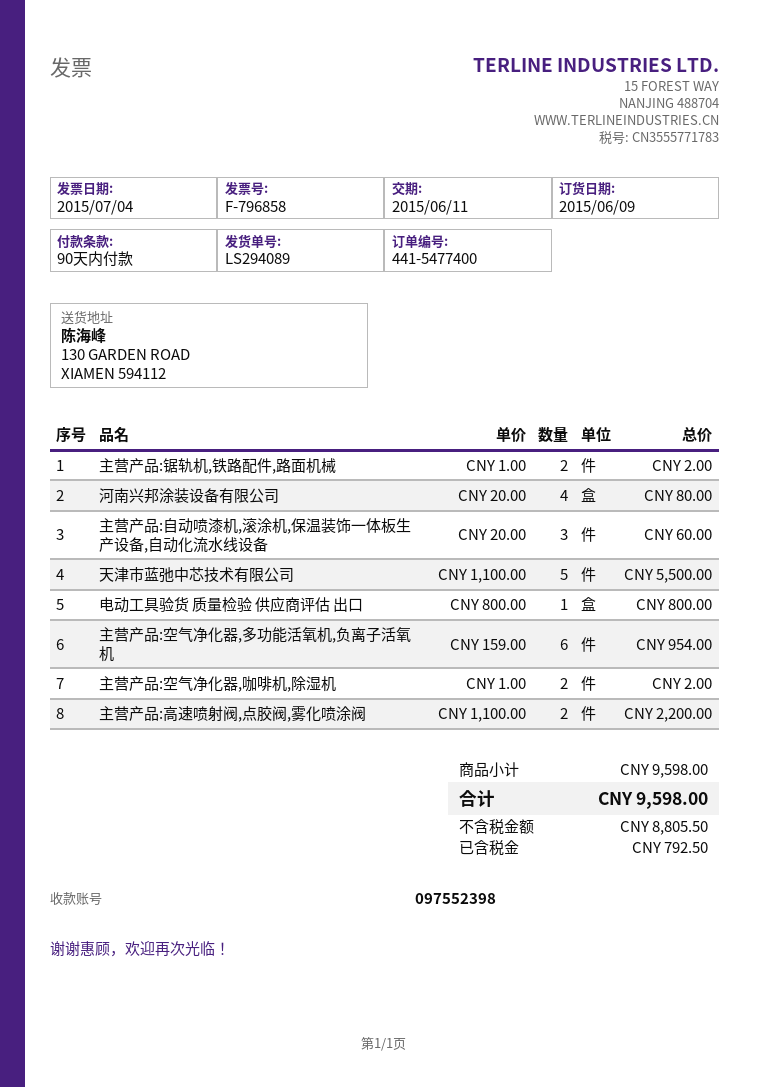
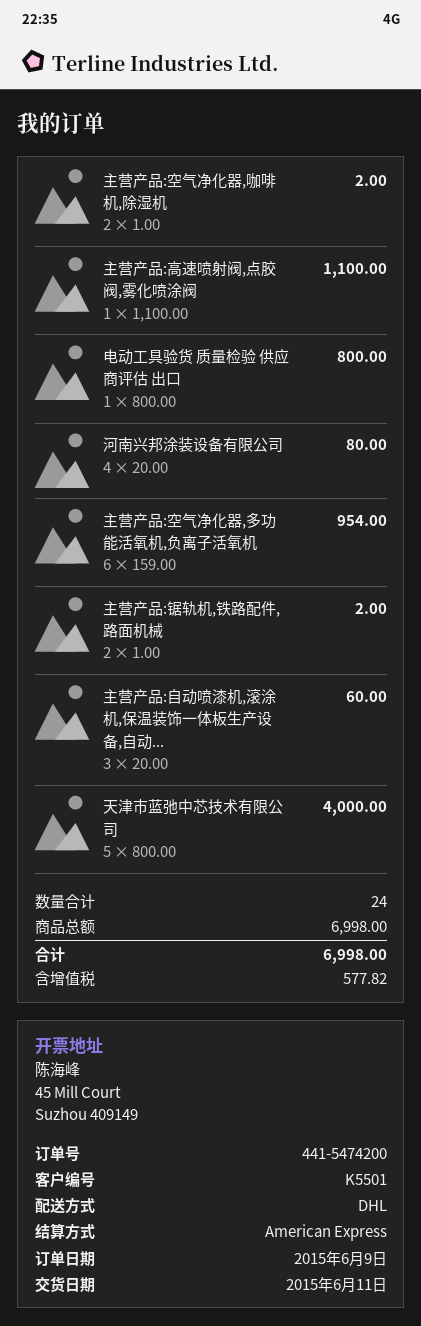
order number: 441-5477400 -> 441-5474200
天津市蓝弛中芯技术有限公司: 5 x 1100.00 = 5500.00 -> 5 x 800.00 = 4000.00
主营产品:高速喷射阀,点胶阀,雾化喷涂阀: 2 x 1100.00 = 2200.00 -> 1 x 1100.00 = 1100.00
subtotal: 9598.00 -> 6998.00
tax: 792.50 -> 577.82
total: 9598.00 -> 6998.00

